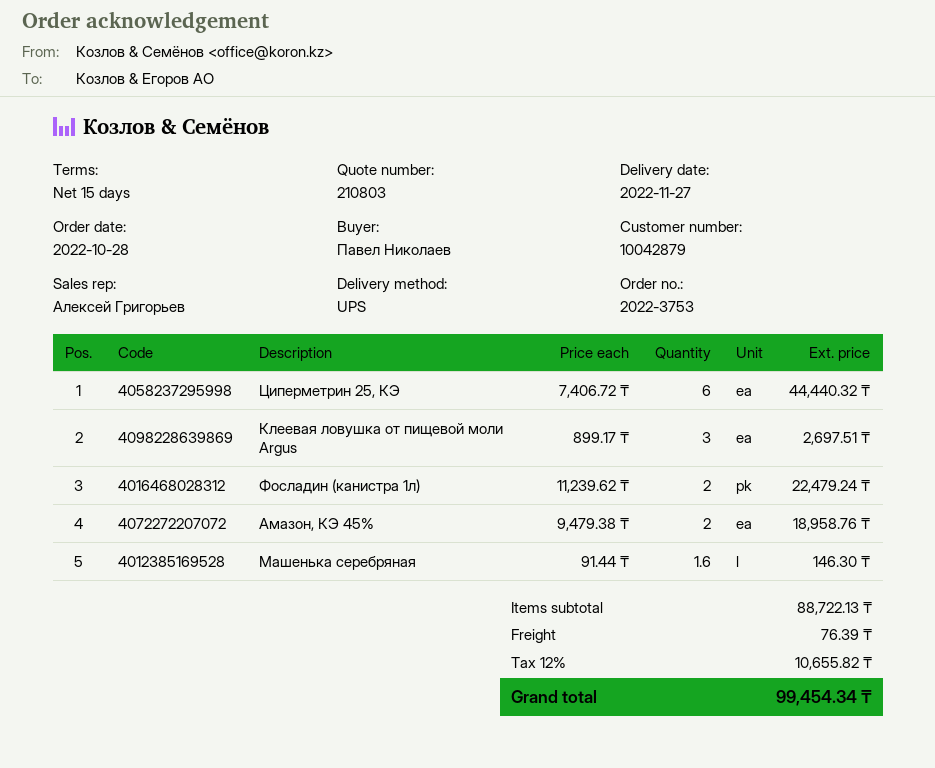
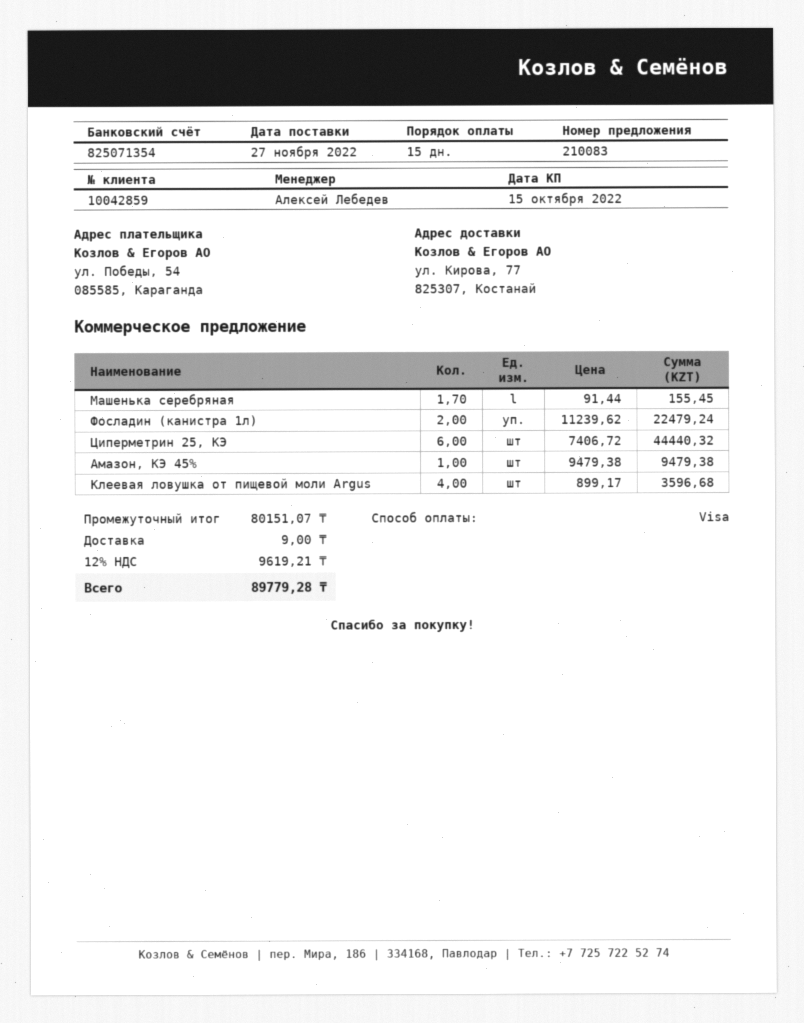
quote number: 210803 -> 210083
customer number: 10042879 -> 10042859
sales rep: Алексей Григорьев -> Алексей Лебедев
Клеевая ловушка от пищевой моли Argus: 3 x 899.17 = 2697.51 -> 4 x 899.17 = 3596.68
Амазон, КЭ 45%: 2 x 9479.38 = 18958.76 -> 1 x 9479.38 = 9479.38
Машенька серебряная: 1.6 x 91.44 = 146.30 -> 1.7 x 91.44 = 155.45
subtotal: 88722.13 -> 80151.07
shipping: 76.39 -> 9.00
tax: 12% = 10655.82 -> 12% = 9619.21
total: 99454.34 -> 89779.28

